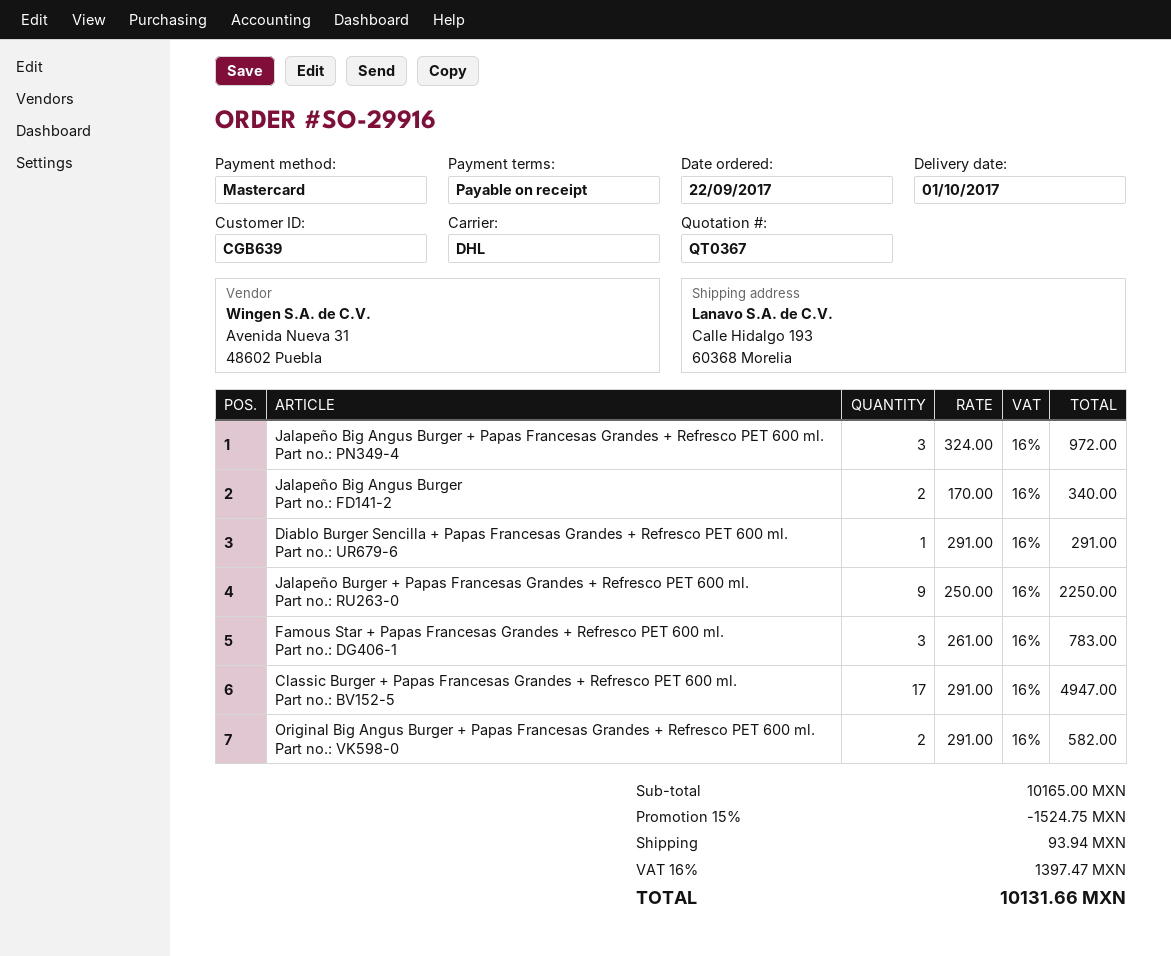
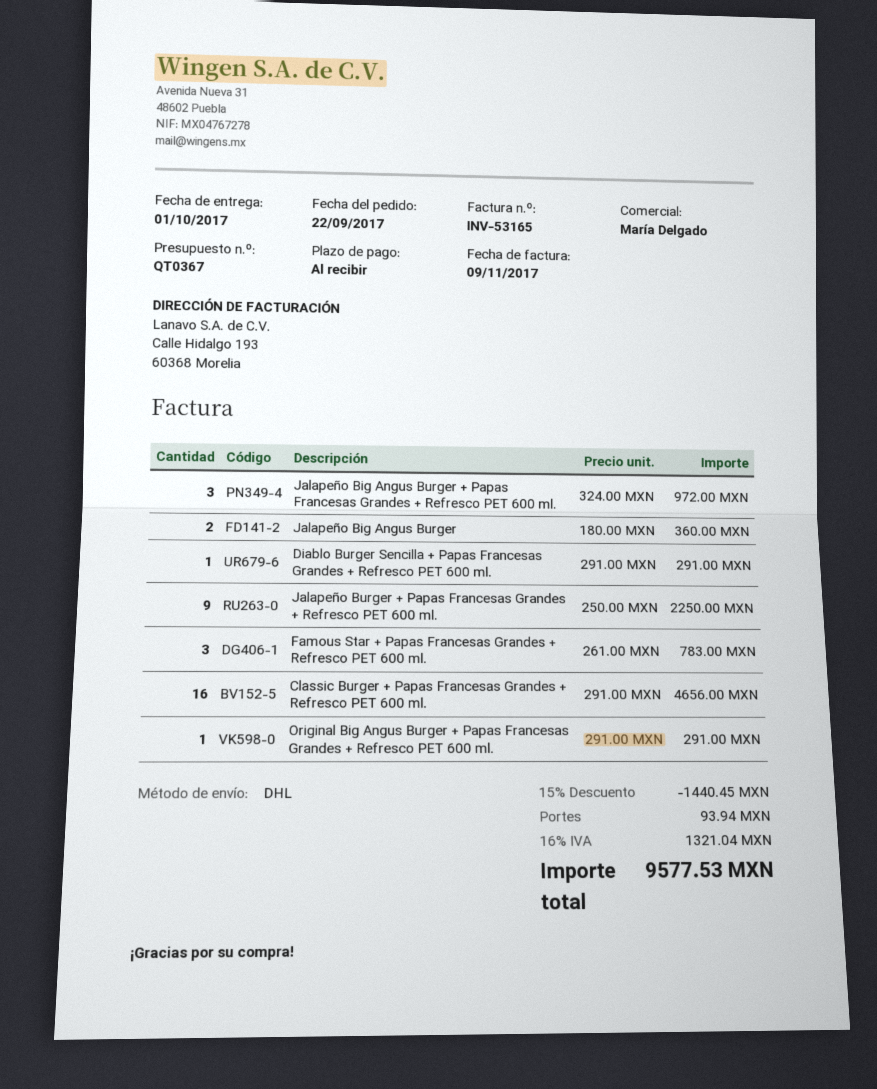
Jalapeño Big Angus Burger: 2 x 170.00 = 340.00 -> 2 x 180.00 = 360.00
Classic Burger + Papas Francesas Grandes + Refresco PET 600 ml.: 17 x 291.00 = 4947.00 -> 16 x 291.00 = 4656.00
Original Big Angus Burger + Papas Francesas Grandes + Refresco PET 600 ml.: 2 x 291.00 = 582.00 -> 1 x 291.00 = 291.00
discount: 15% = 1524.75 -> 15% = 1440.45
tax: 16% = 1397.47 -> 16% = 1321.04
total: 10131.66 -> 9577.53

